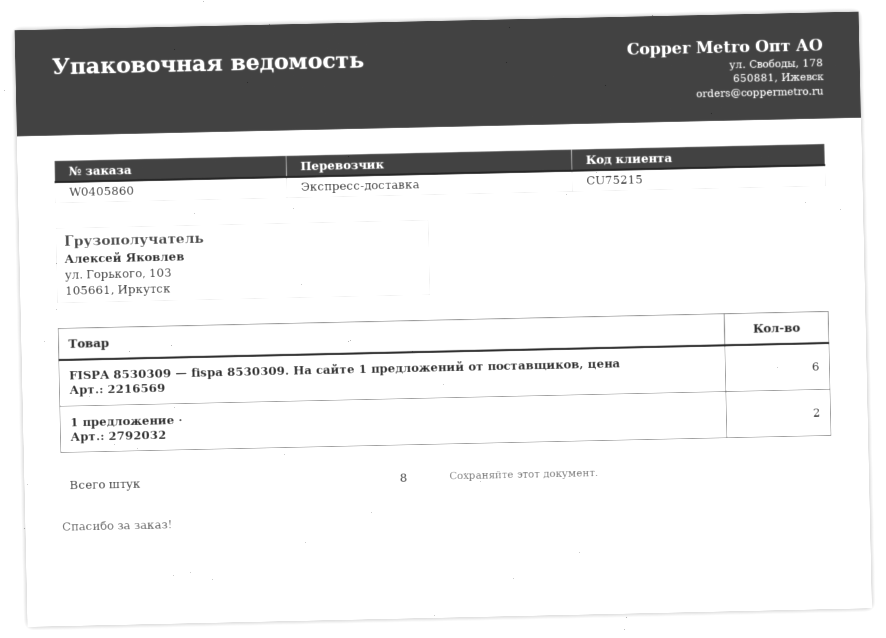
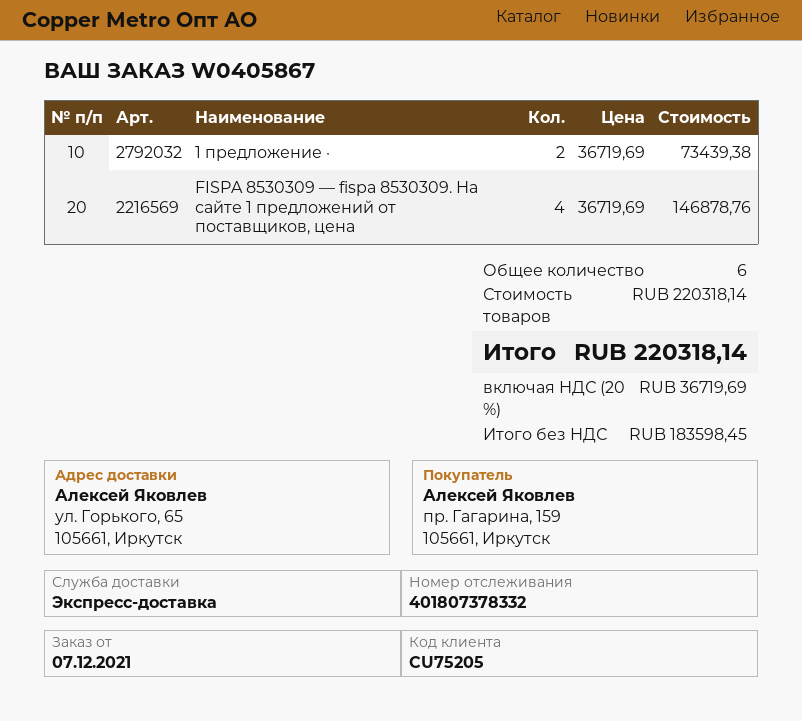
order number: W0405860 -> W0405867
customer number: CU75215 -> CU75205
ship to: ул. Горького, 103, 105661, Иркутск -> ул. Горького, 65, 105661, Иркутск
FISPA 8530309 — fispa 8530309. На сайте 1 предложений от поставщиков, цена: 6 -> 4
total quantity: 8 -> 6

